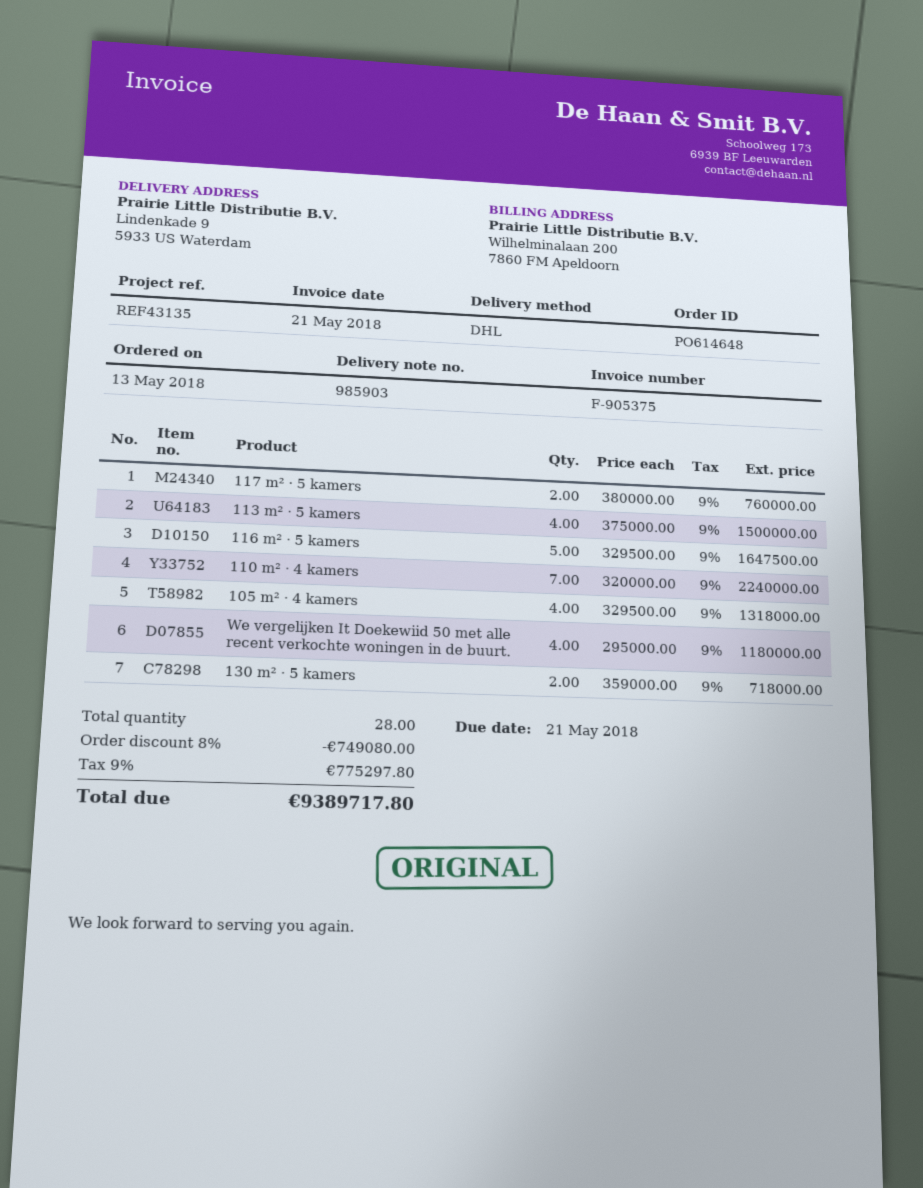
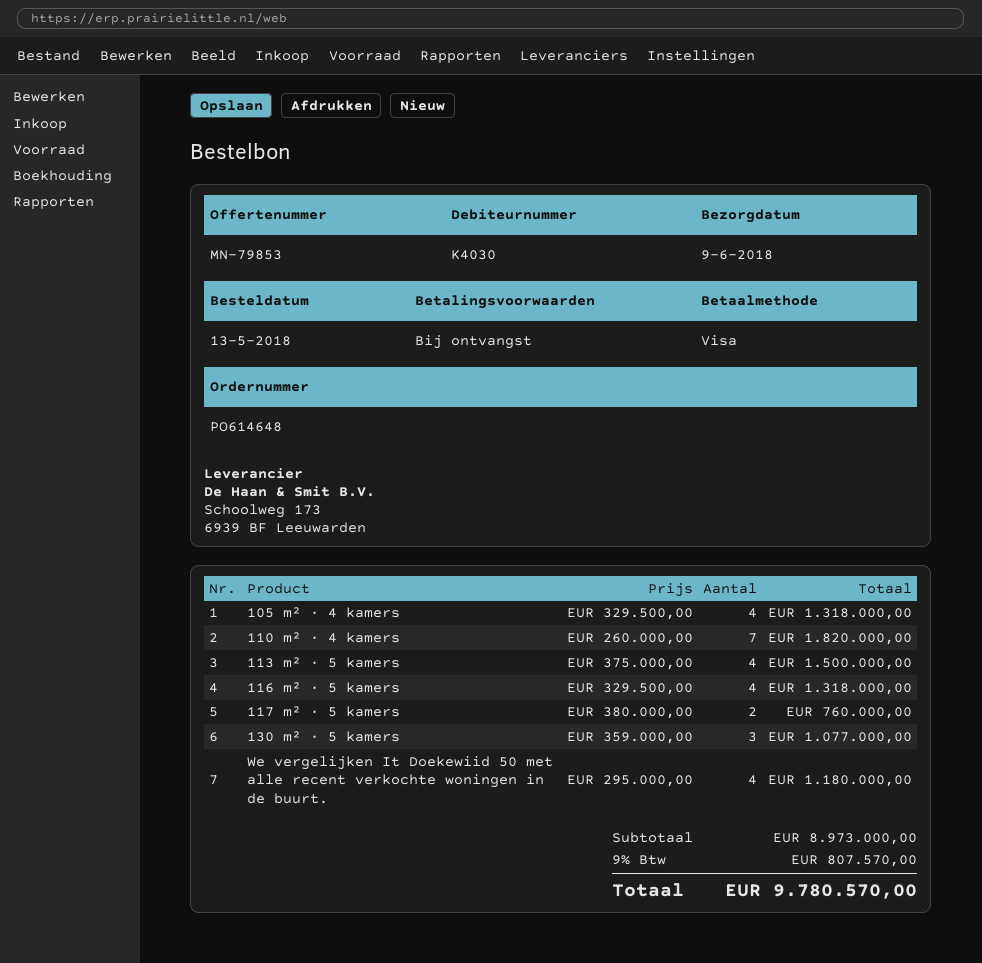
116 m² · 5 kamers: 5 x 329500.00 = 1647500.00 -> 4 x 329500.00 = 1318000.00
110 m² · 4 kamers: 7 x 320000.00 = 2240000.00 -> 7 x 260000.00 = 1820000.00
130 m² · 5 kamers: 2 x 359000.00 = 718000.00 -> 3 x 359000.00 = 1077000.00
discount: 8% = 749080.00 -> none
tax: 9% = 775297.80 -> 9% = 807570.00
total: 9389717.80 -> 9780570.00

